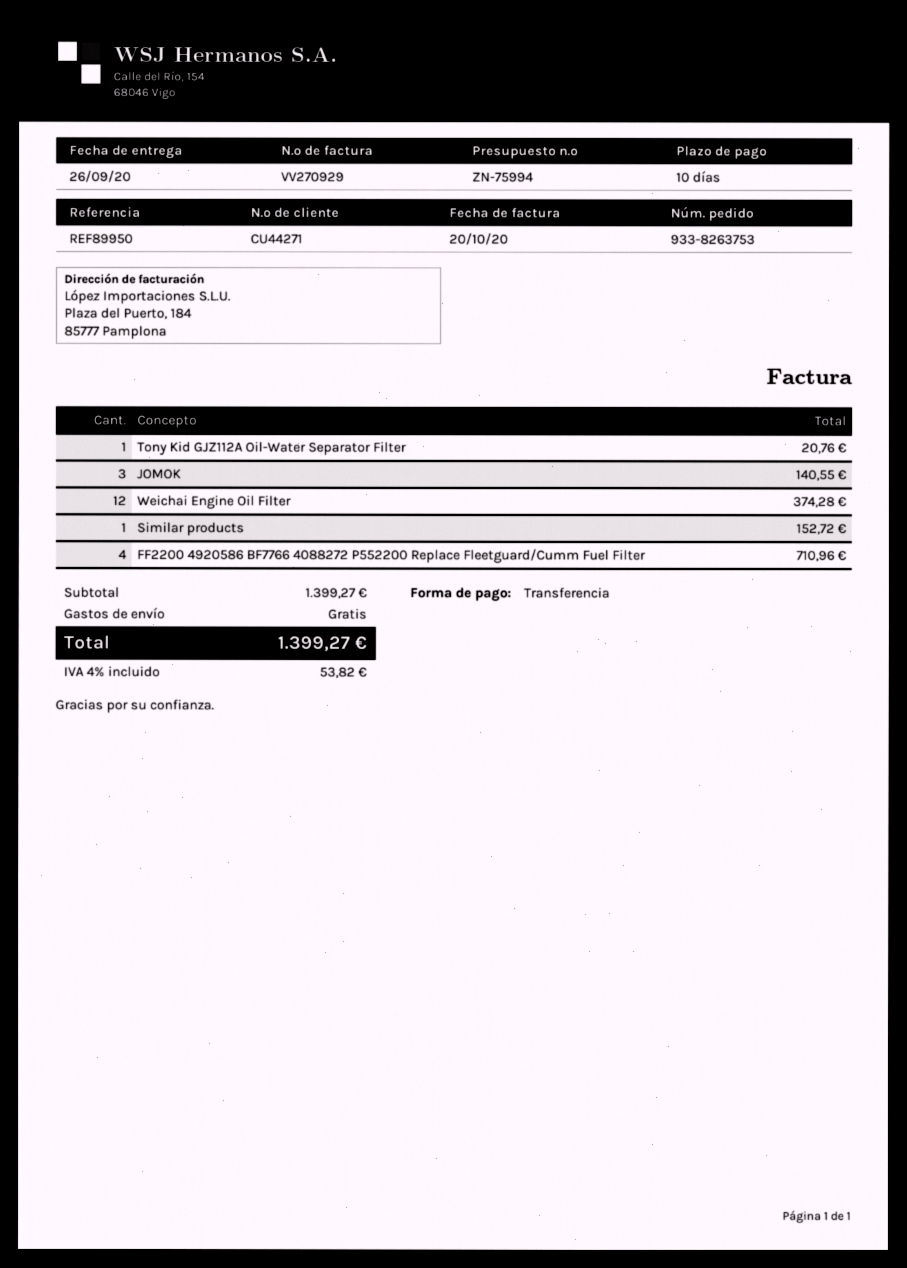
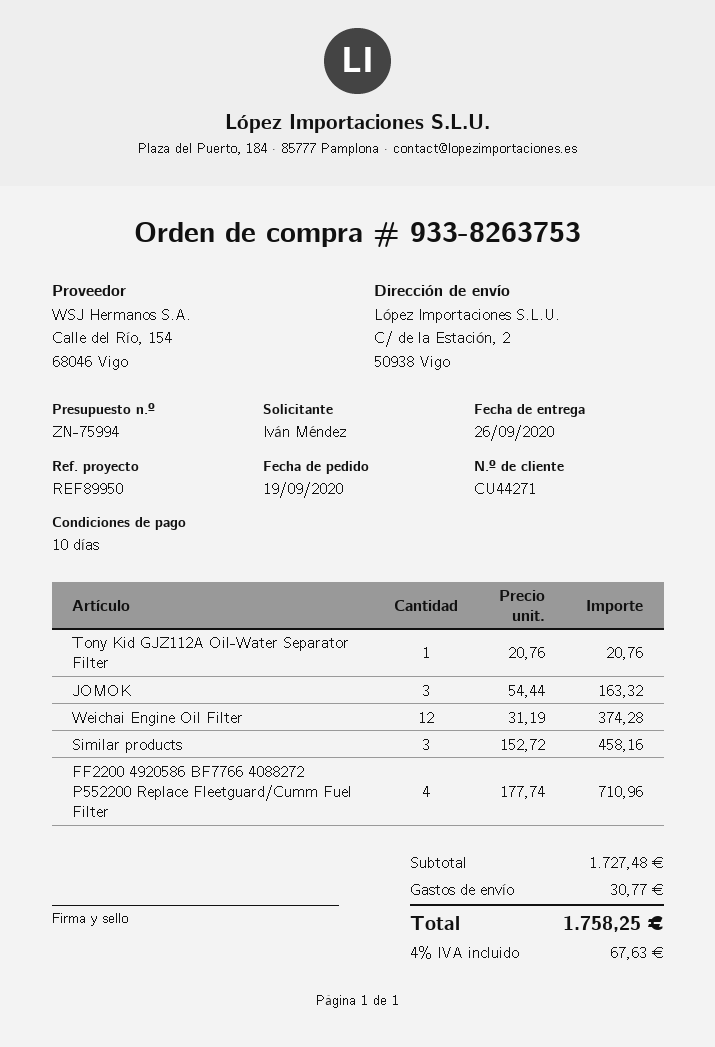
JOMOK: 3 for 140.55 -> 3 for 163.32
Similar products: 1 for 152.72 -> 3 for 458.16
subtotal: 1399.27 -> 1727.48
shipping: 0.00 -> 30.77
tax: 4% = 53.82 -> 4% = 67.63
total: 1399.27 -> 1758.25

